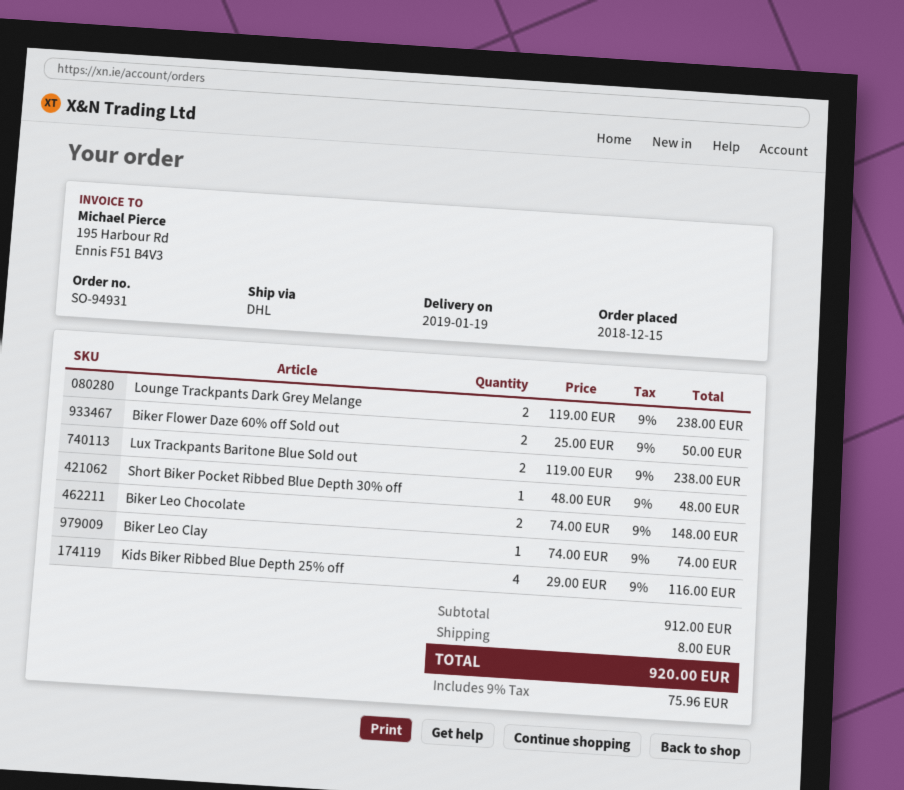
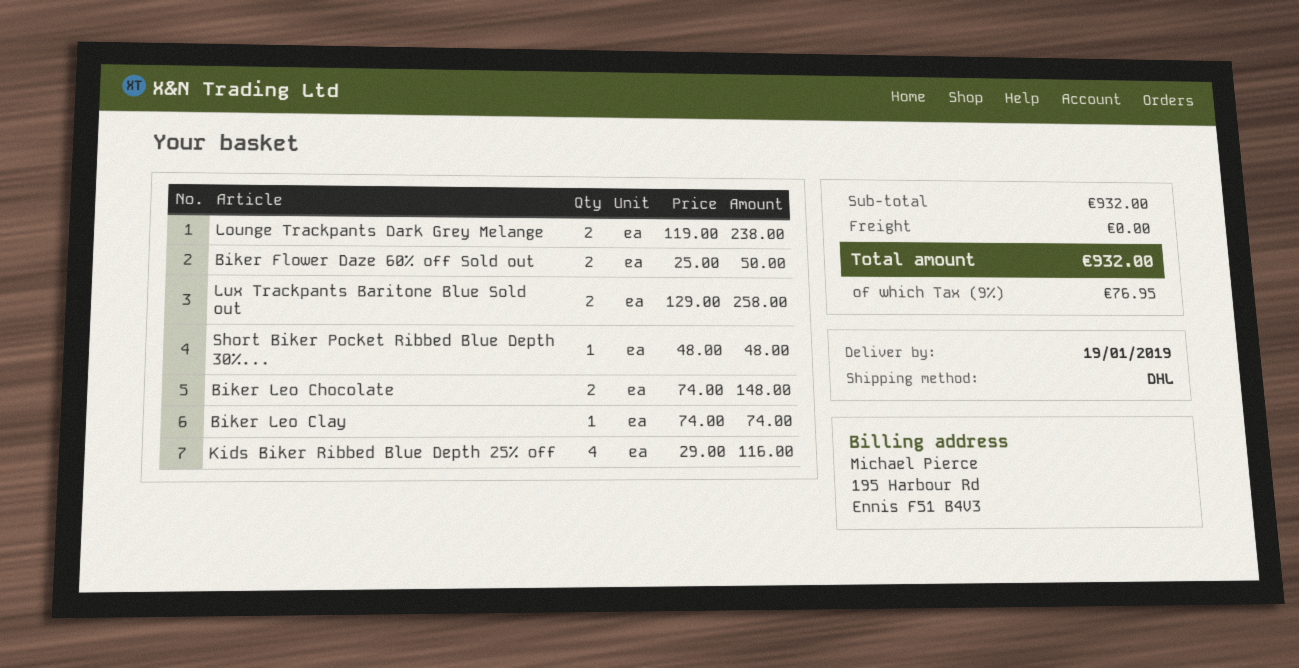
Lux Trackpants Baritone Blue Sold out: 2 x 119.00 = 238.00 -> 2 x 129.00 = 258.00
subtotal: 912.00 -> 932.00
shipping: 8.00 -> 0.00
tax: 9% = 75.96 -> 9% = 76.95
total: 920.00 -> 932.00

